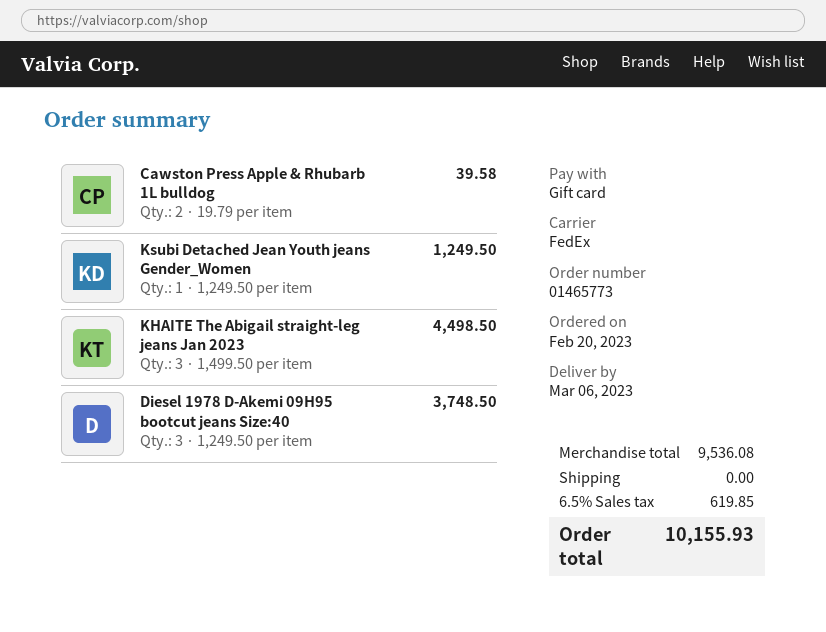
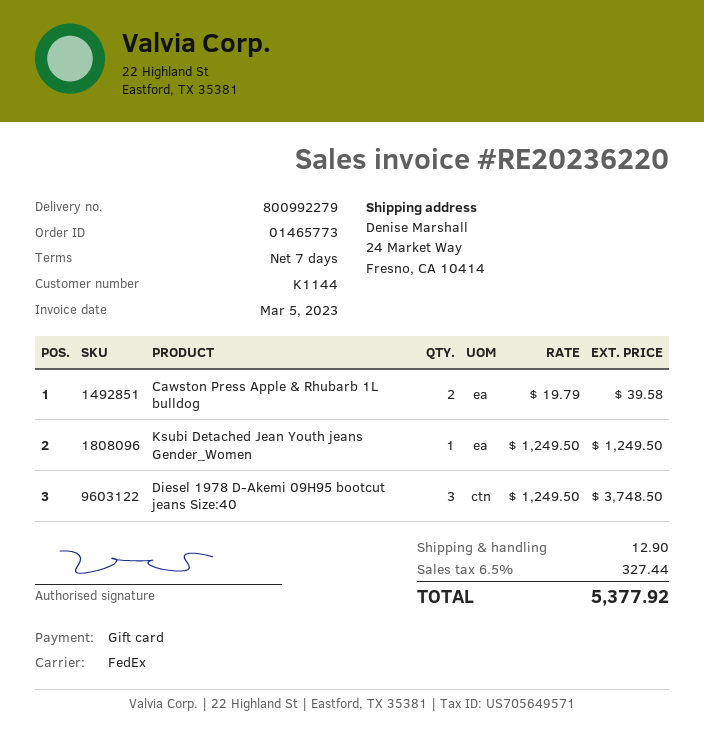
KHAITE The Abigail straight-leg jeans Jan 2023: 3 x 1499.50 = 4498.50 -> none
shipping: 0.00 -> 12.90
tax: 6.5% = 619.85 -> 6.5% = 327.44
total: 10155.93 -> 5377.92

